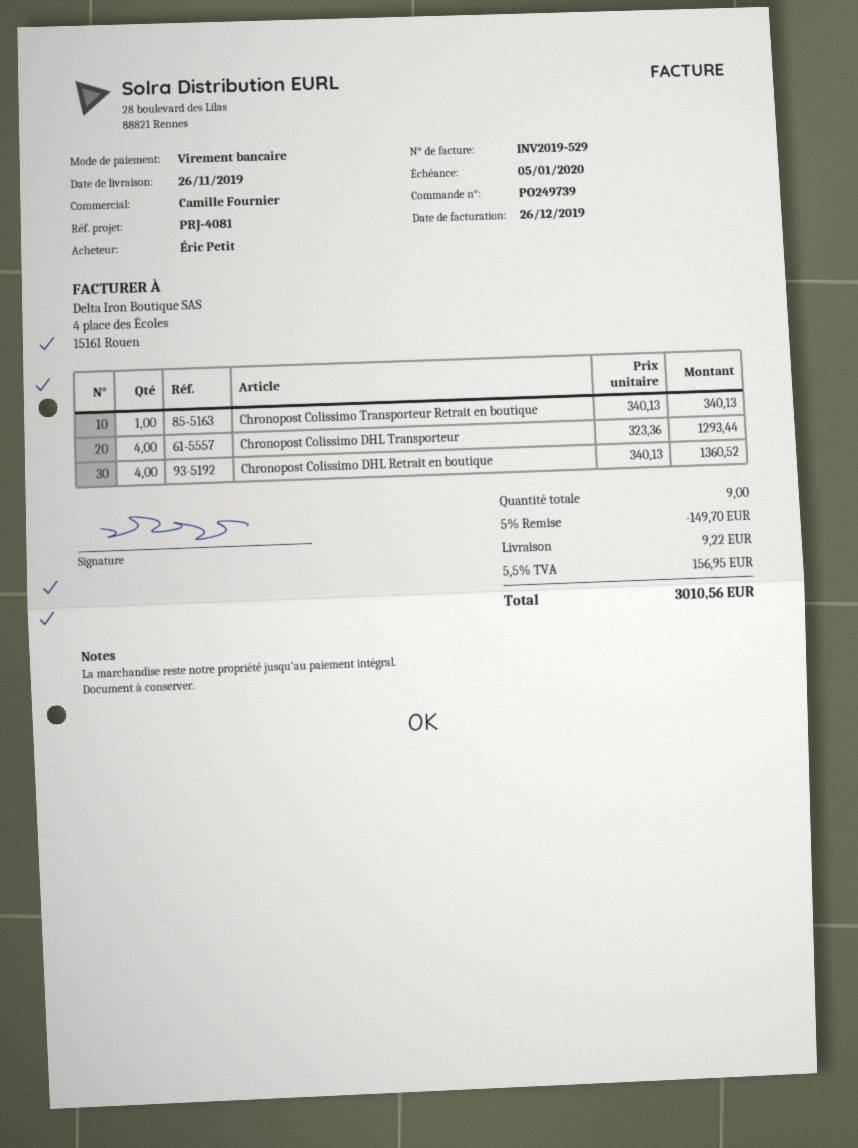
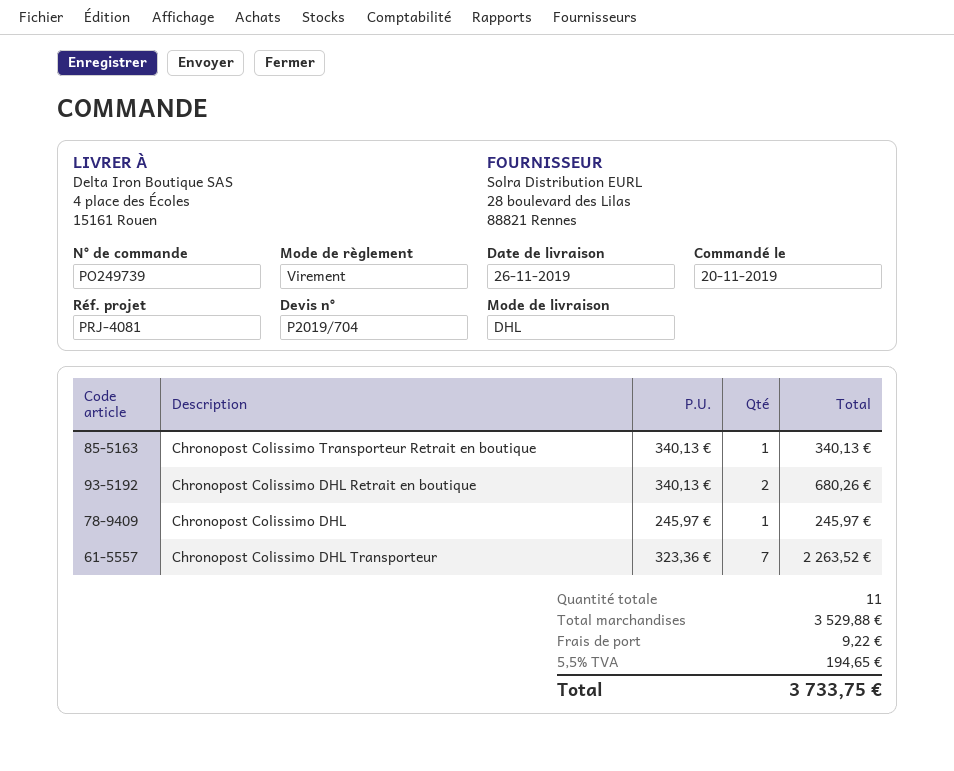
Chronopost Colissimo DHL Transporteur: 4 x 323.36 = 1293.44 -> 7 x 323.36 = 2263.52
Chronopost Colissimo DHL Retrait en boutique: 4 x 340.13 = 1360.52 -> 2 x 340.13 = 680.26
Chronopost Colissimo DHL: none -> 1 x 245.97 = 245.97
total quantity: 9 -> 11
discount: 5% = 149.70 -> none
tax: 5.5% = 156.95 -> 5.5% = 194.65
total: 3010.56 -> 3733.75

